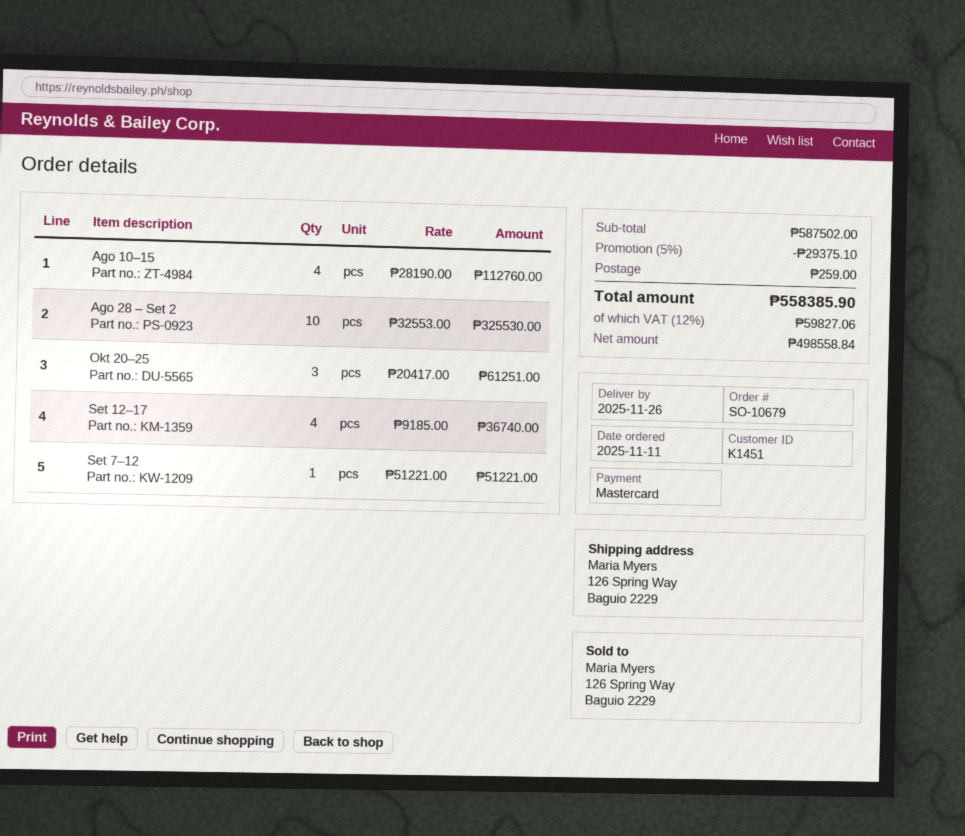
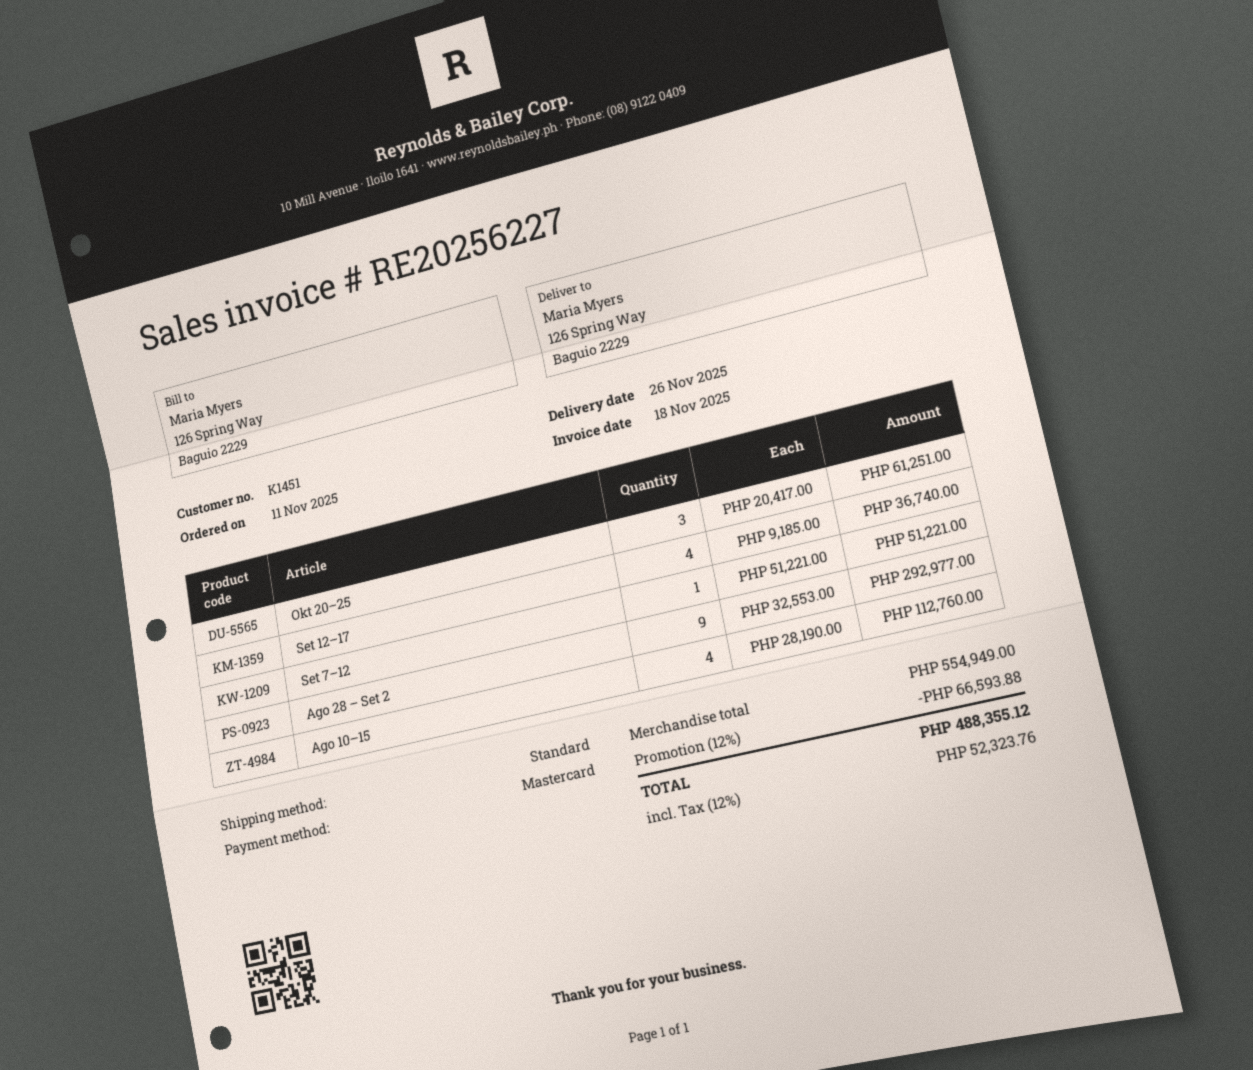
Ago 28 – Set 2: 10 x 32553.00 = 325530.00 -> 9 x 32553.00 = 292977.00
subtotal: 587502.00 -> 554949.00
discount: 5% = 29375.10 -> 12% = 66593.88
shipping: 259.00 -> none
tax: 12% = 59827.06 -> 12% = 52323.76
total: 558385.90 -> 488355.12

